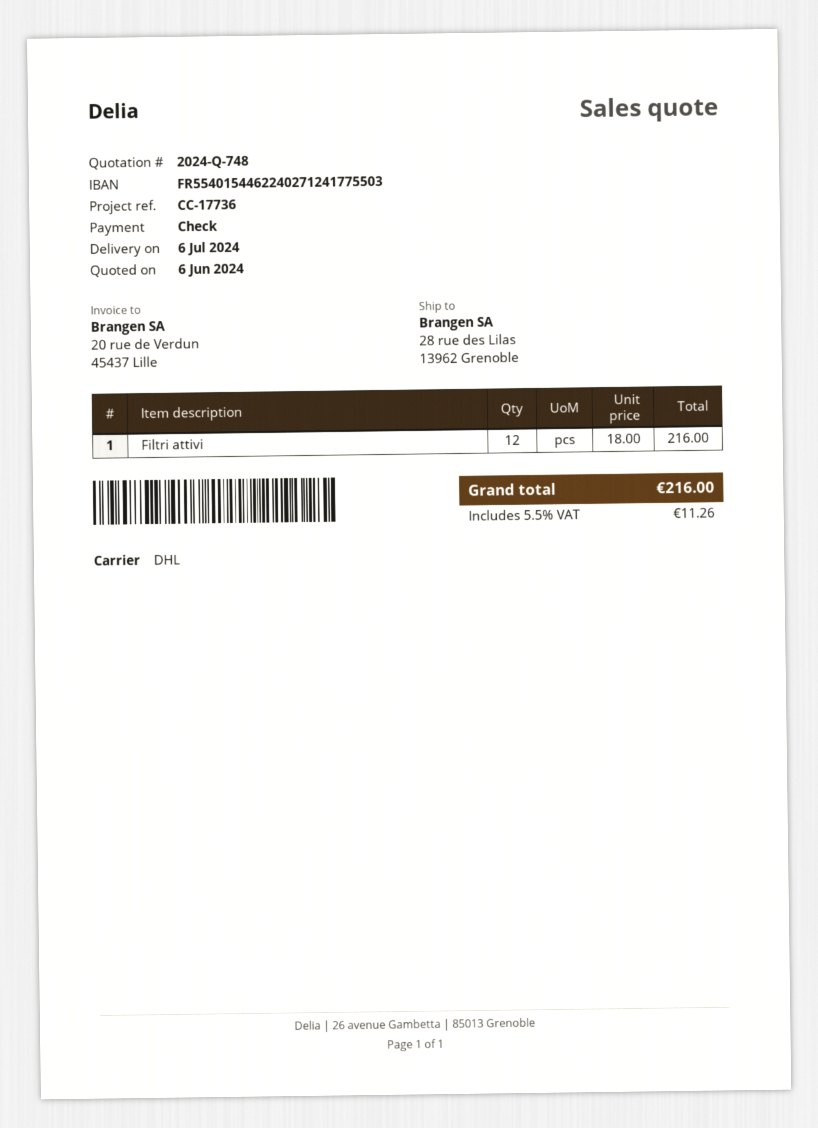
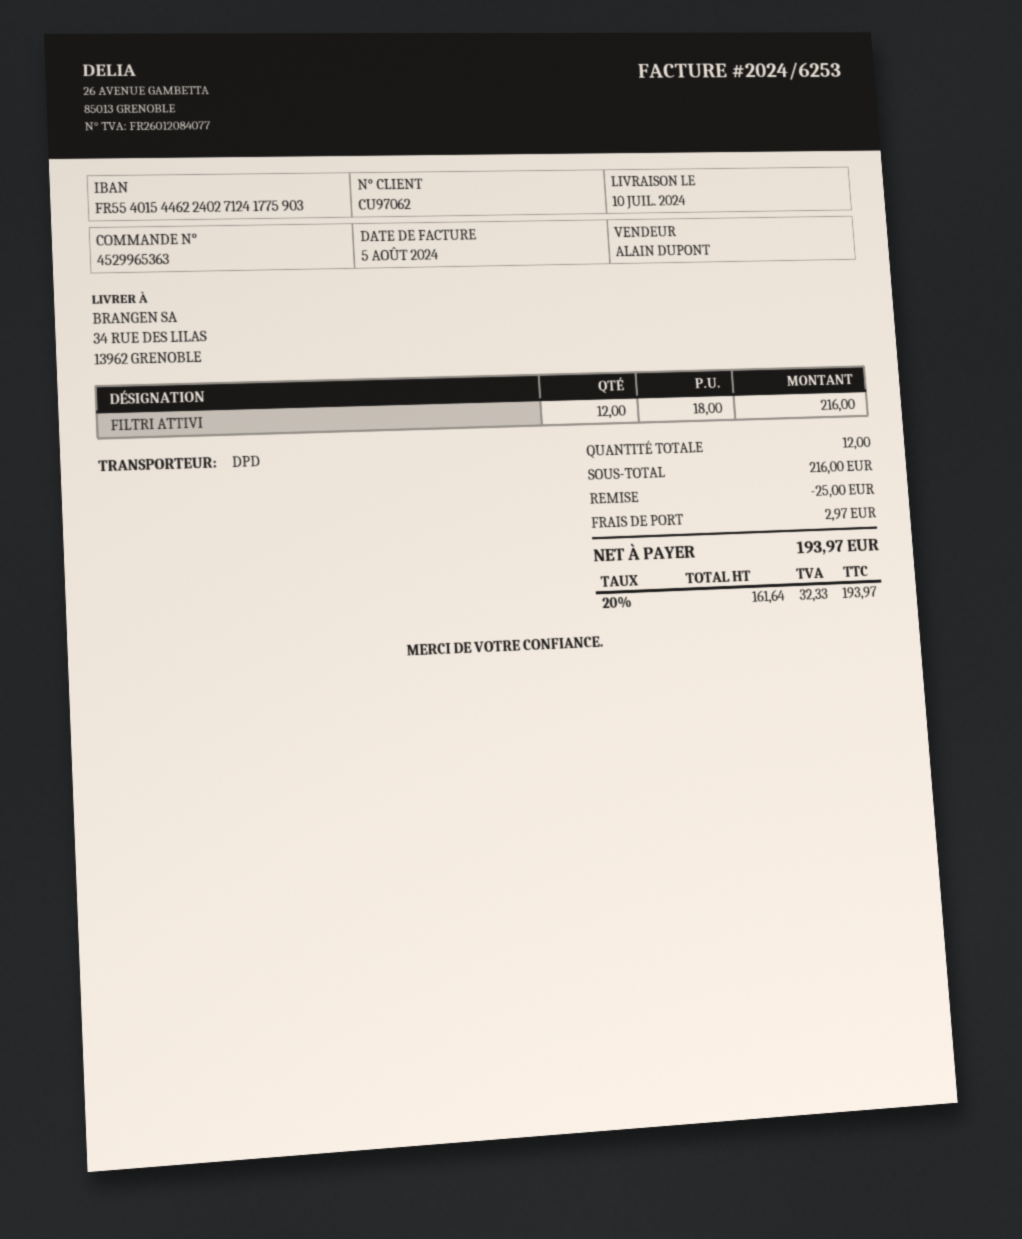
delivery date: 2024-07-06 -> 2024-07-10
bank account: FR5540154462240271241775503 -> FR5540154462240271241775903
shipping method: DHL -> DPD
ship to: 28 rue des Lilas, 13962 Grenoble -> 34 RUE DES LILAS, 13962 GRENOBLE
discount: none -> 25.00
shipping: none -> 2.97
tax: 5.5% = 11.26 -> 20% = 32.33
total: 216.00 -> 193.97

